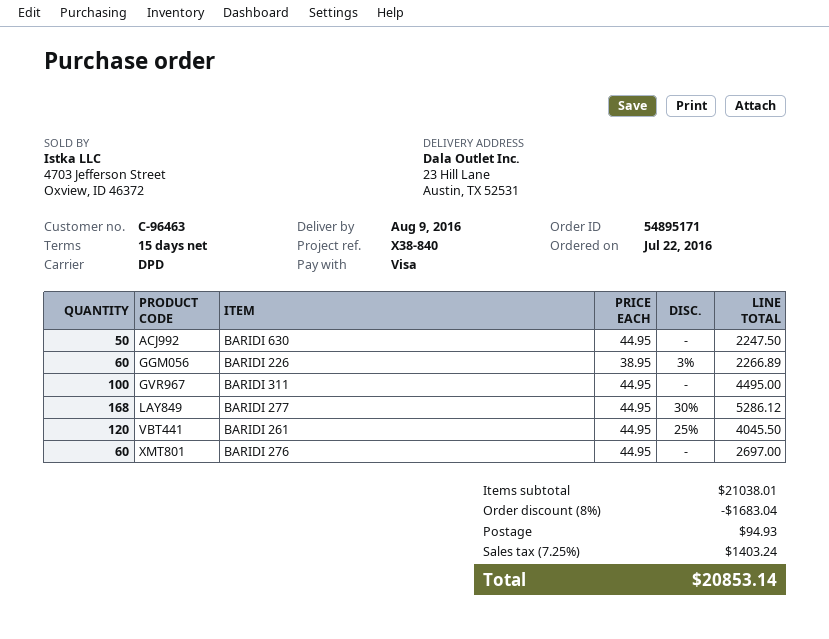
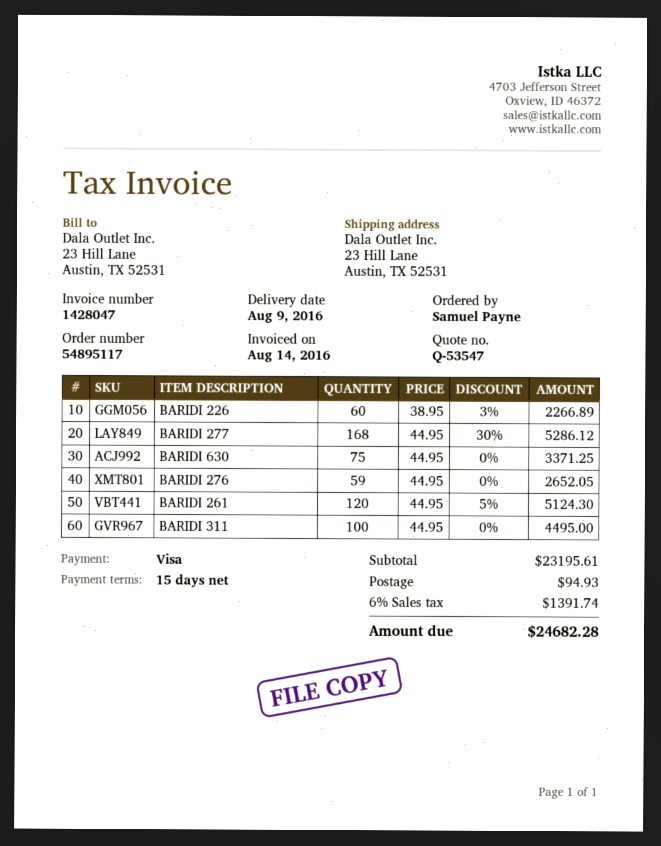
order number: 54895171 -> 54895117
BARIDI 630: 50 x 44.95 = 2247.50 -> 75 x 44.95 = 3371.25
BARIDI 261: 120 x 44.95 - 25% = 4045.50 -> 120 x 44.95 - 5% = 5124.30
BARIDI 276: 60 x 44.95 = 2697.00 -> 59 x 44.95 = 2652.05
subtotal: 21038.01 -> 23195.61
discount: 8% = 1683.04 -> none
tax: 7.25% = 1403.24 -> 6% = 1391.74
total: 20853.14 -> 24682.28

